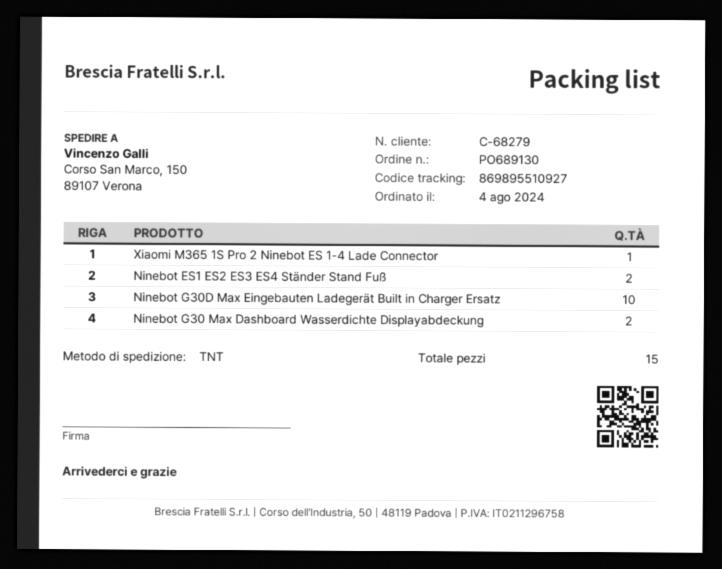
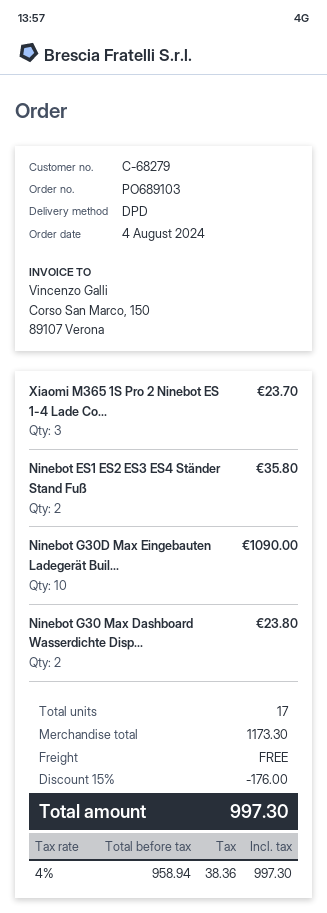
order number: PO689130 -> PO689103
shipping method: TNT -> DPD
Xiaomi M365 1S Pro 2 Ninebot ES 1-4 Lade Connector: 1 -> 3
total quantity: 15 -> 17

